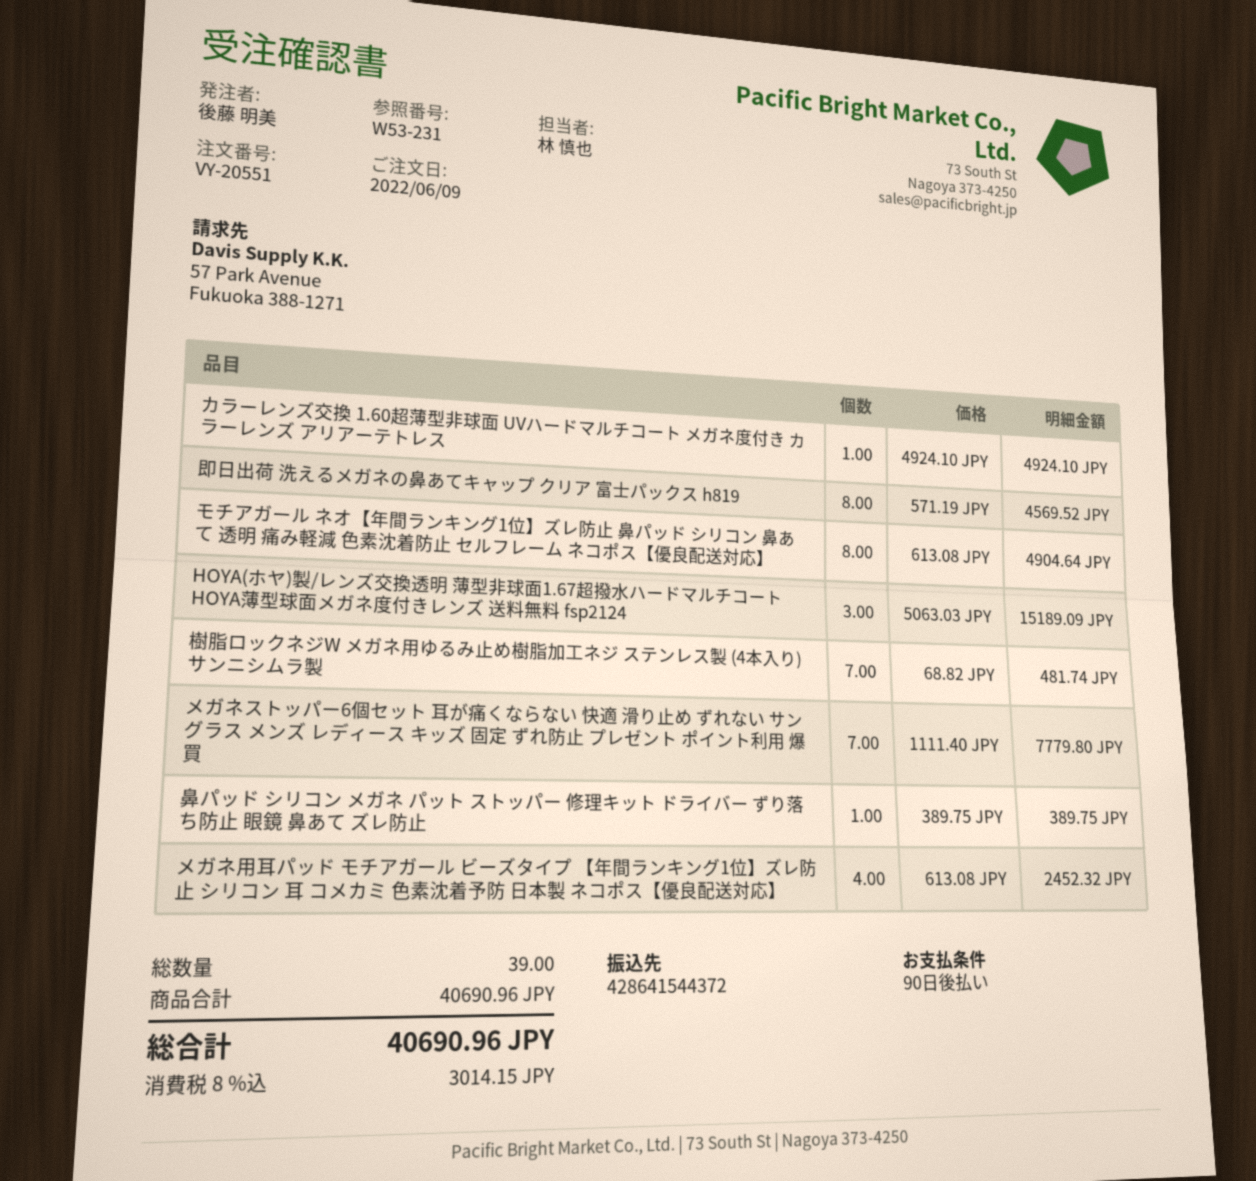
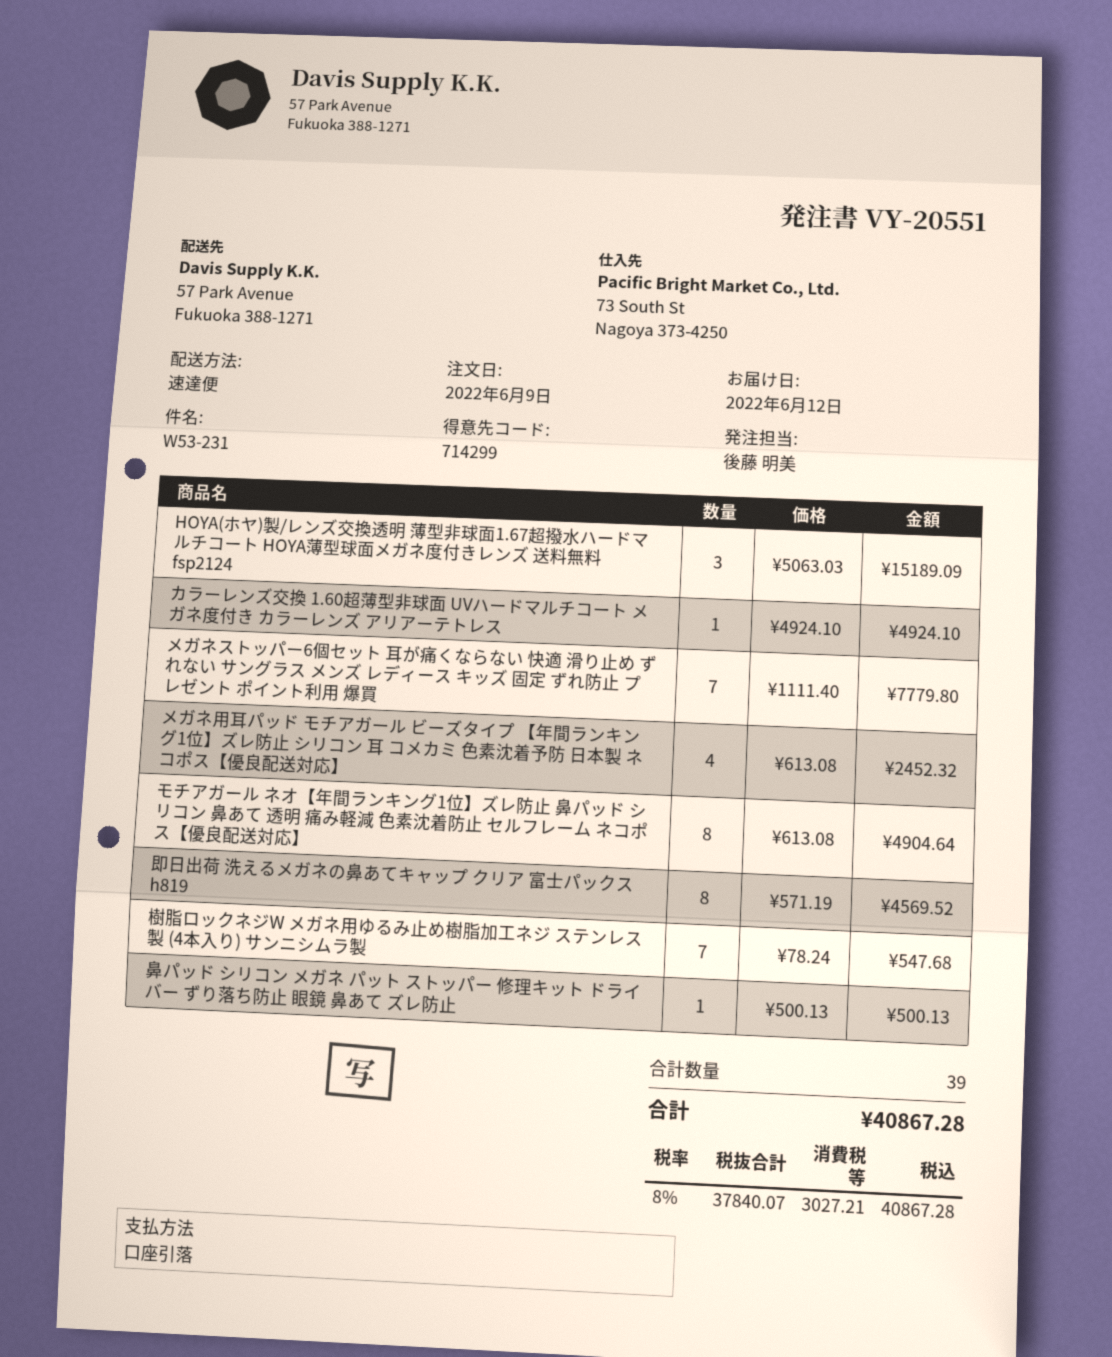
樹脂ロックネジW メガネ用ゆるみ止め樹脂加工ネジ ステンレス製 (4本入り) サンニシムラ製: 7 x 68.82 = 481.74 -> 7 x 78.24 = 547.68
鼻パッド シリコン メガネ パット ストッパー 修理キット ドライバー ずり落ち防止 眼鏡 鼻あて ズレ防止: 1 x 389.75 = 389.75 -> 1 x 500.13 = 500.13
tax: 8% = 3014.15 -> 8% = 3027.21
total: 40690.96 -> 40867.28

